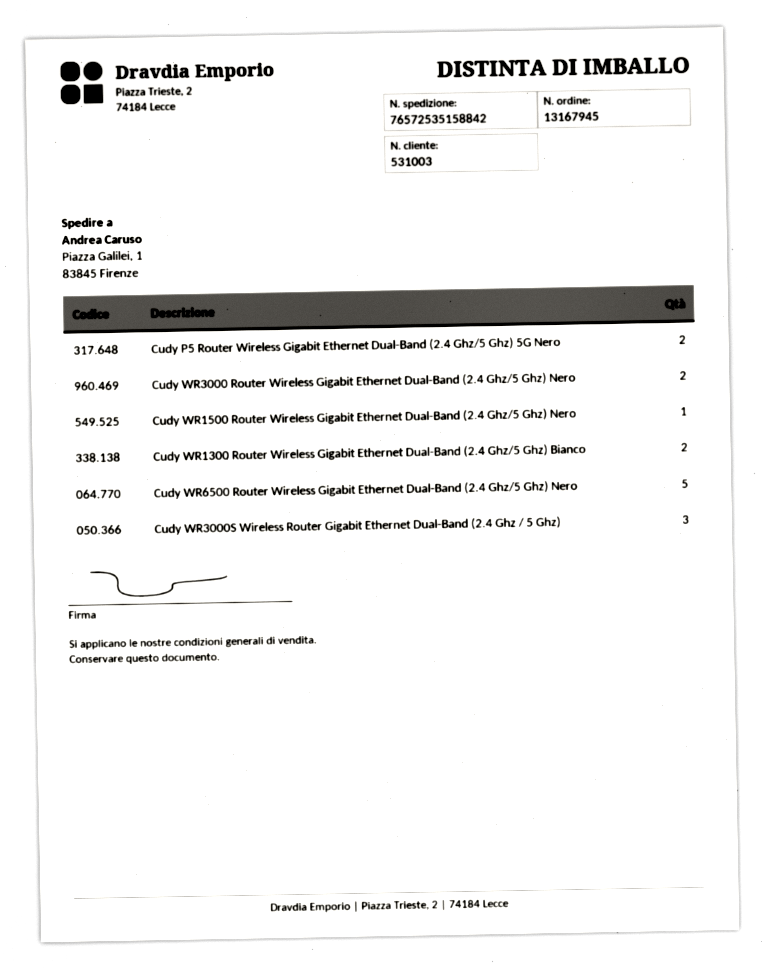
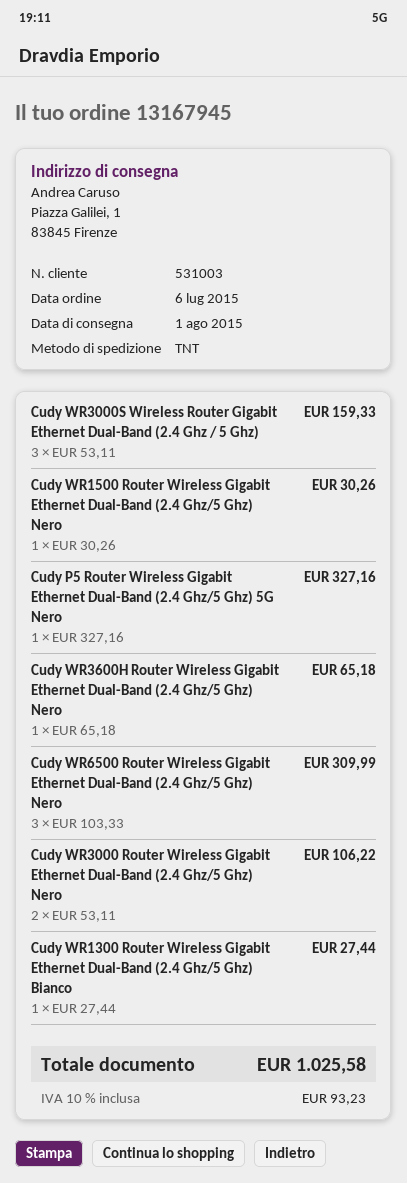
Cudy P5 Router Wireless Gigabit Ethernet Dual-Band (2.4 Ghz/5 Ghz) 5G Nero: 2 -> 1
Cudy WR1300 Router Wireless Gigabit Ethernet Dual-Band (2.4 Ghz/5 Ghz) Bianco: 2 -> 1
Cudy WR6500 Router Wireless Gigabit Ethernet Dual-Band (2.4 Ghz/5 Ghz) Nero: 5 -> 3
Cudy WR3600H Router Wireless Gigabit Ethernet Dual-Band (2.4 Ghz/5 Ghz) Nero: none -> 1

